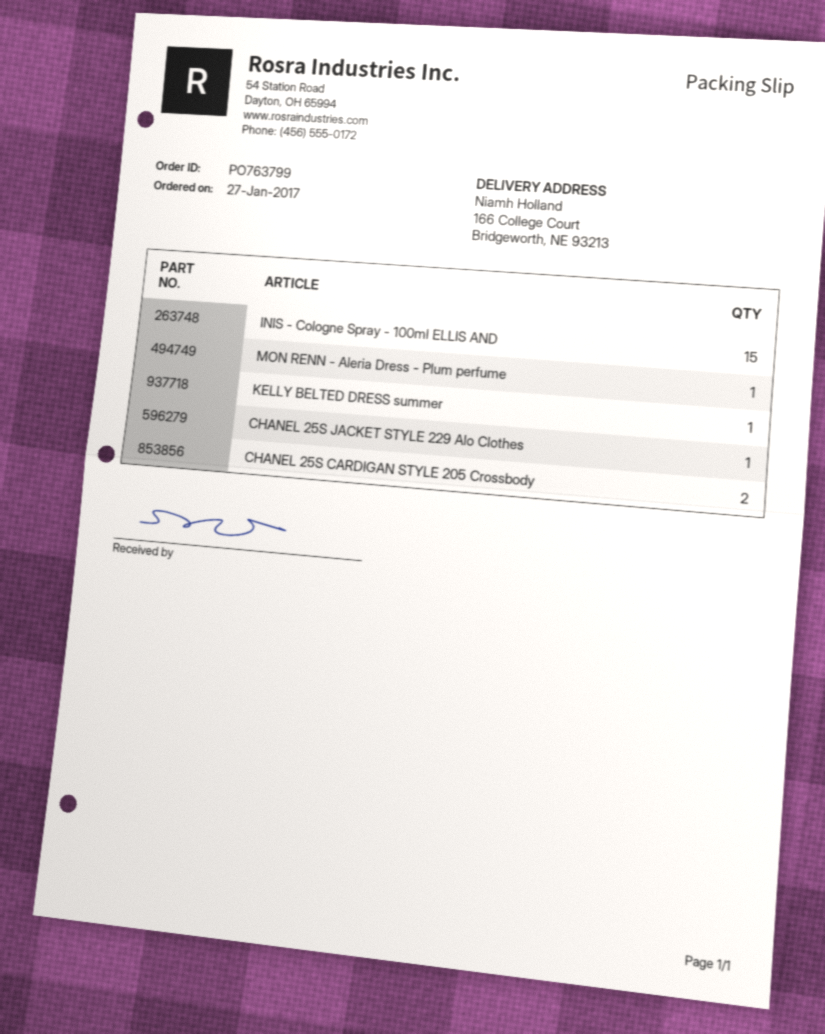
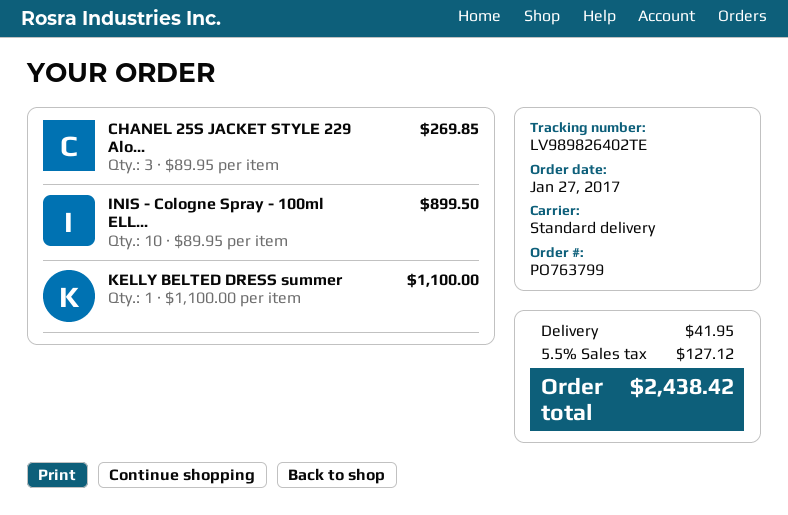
INIS - Cologne Spray - 100ml ELLIS AND: 15 -> 10
MON RENN - Aleria Dress - Plum perfume: 1 -> none
CHANEL 25S JACKET STYLE 229 Alo Clothes: 1 -> 3
CHANEL 25S CARDIGAN STYLE 205 Crossbody: 2 -> none

